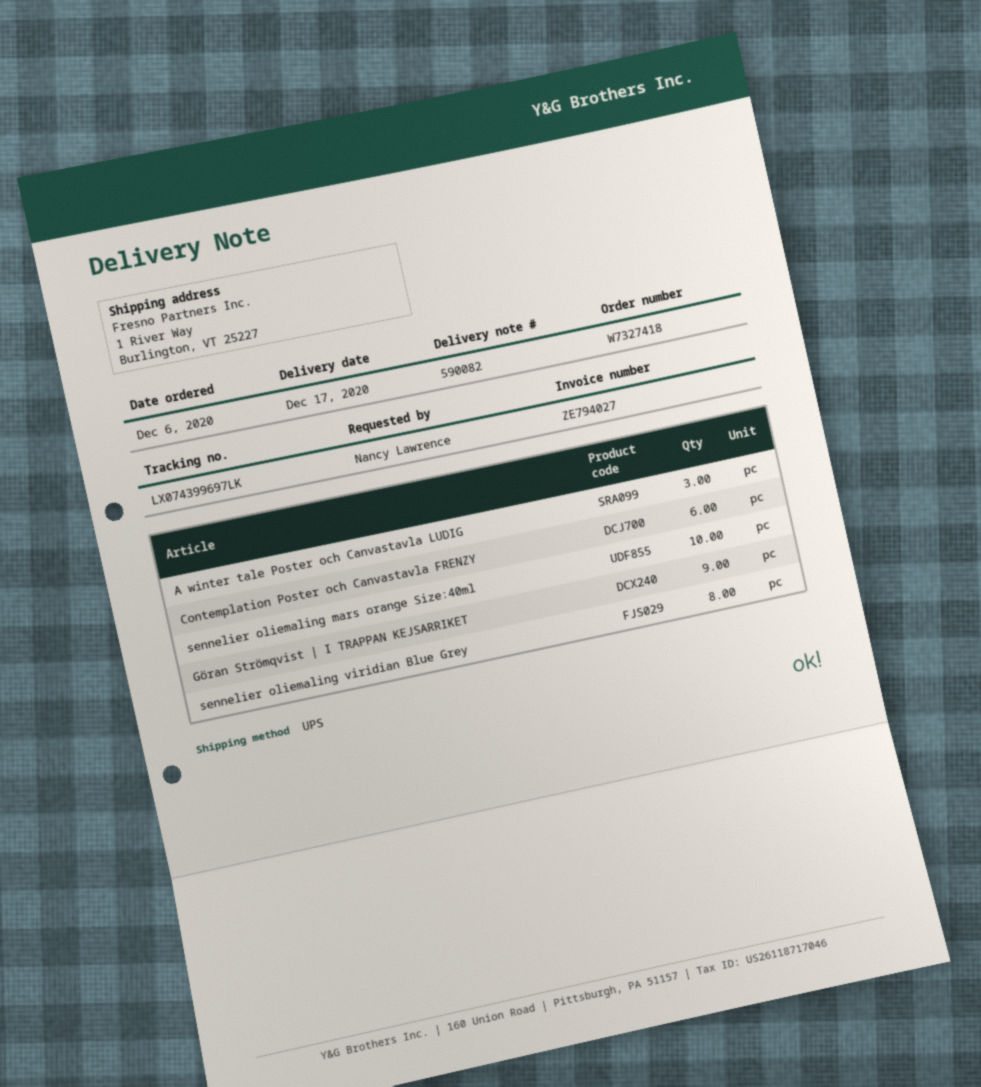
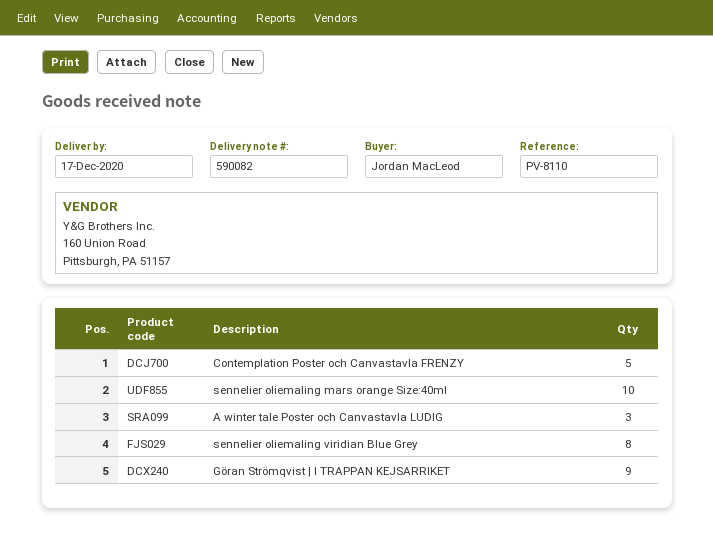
ordered by: Nancy Lawrence -> Jordan MacLeod
Contemplation Poster och Canvastavla FRENZY: 6 -> 5

